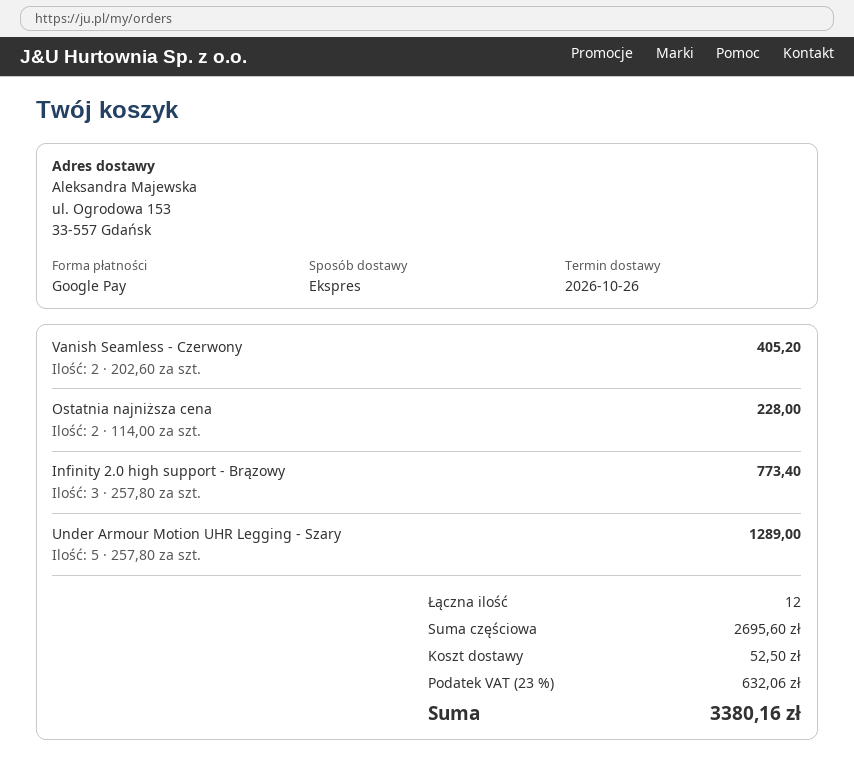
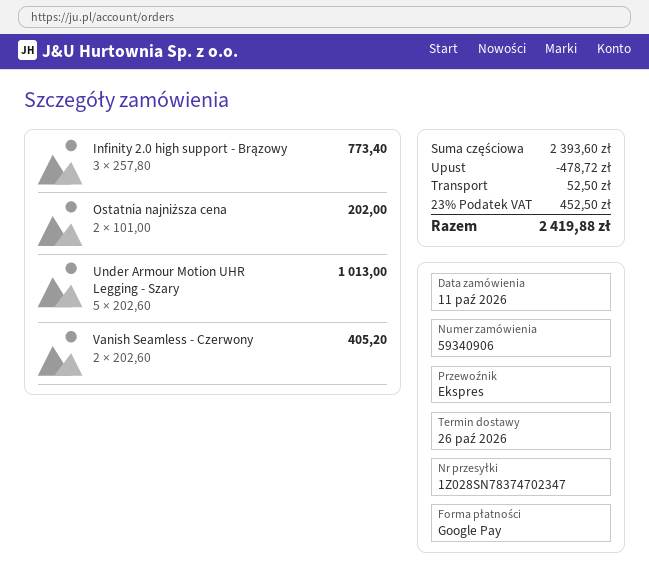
Ostatnia najniższa cena: 2 x 114.00 = 228.00 -> 2 x 101.00 = 202.00
Under Armour Motion UHR Legging - Szary: 5 x 257.80 = 1289.00 -> 5 x 202.60 = 1013.00
subtotal: 2695.60 -> 2393.60
discount: none -> 478.72
tax: 23% = 632.06 -> 23% = 452.50
total: 3380.16 -> 2419.88

